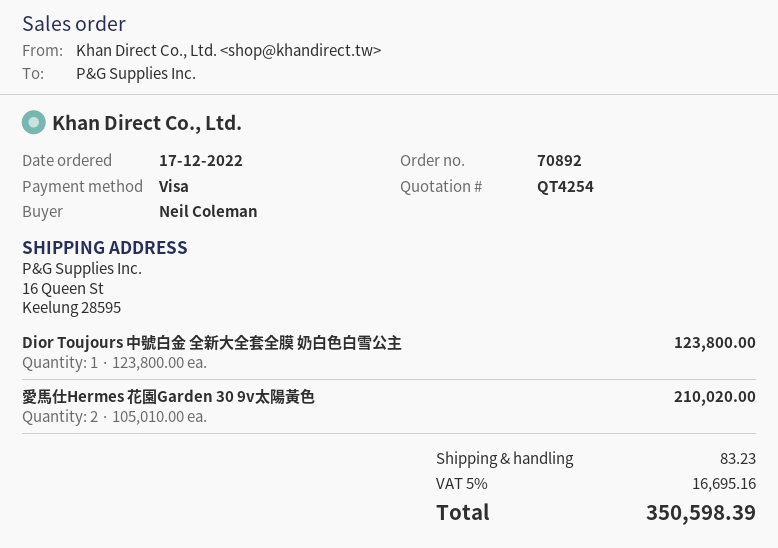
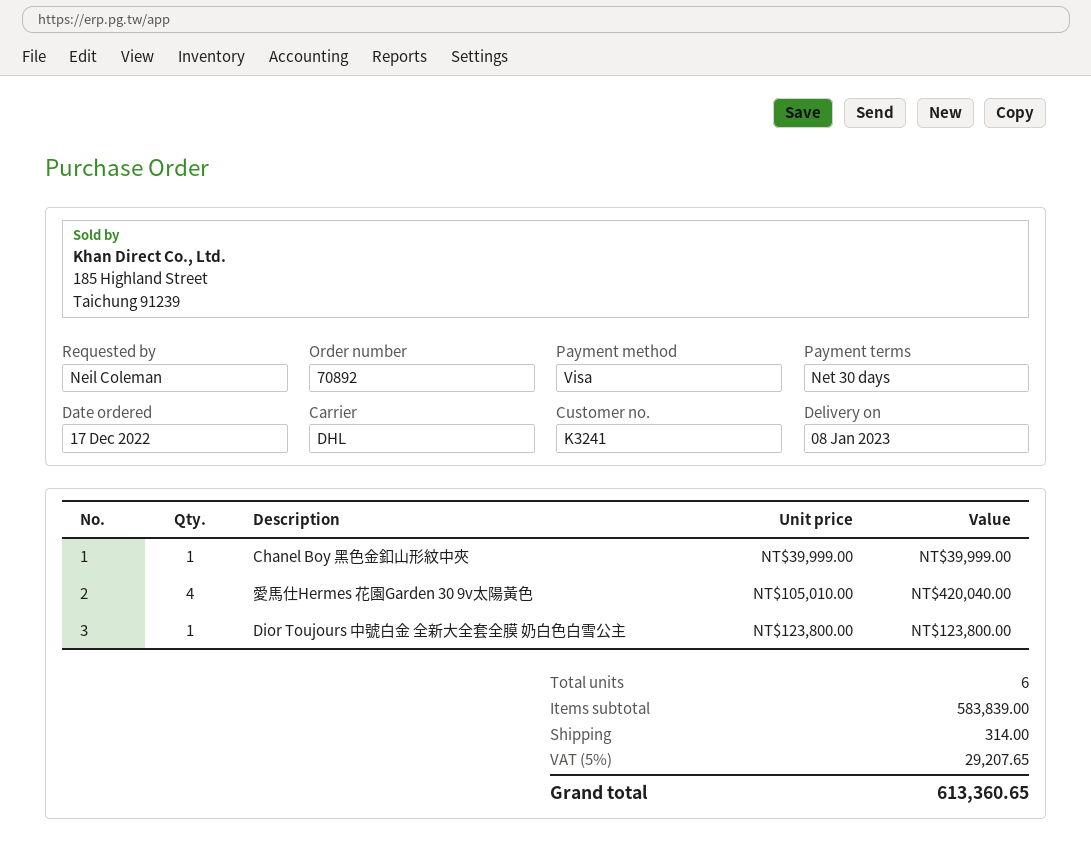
愛馬仕Hermes 花園Garden 30 9v太陽黃色: 2 x 105010.00 = 210020.00 -> 4 x 105010.00 = 420040.00
Chanel Boy 黑色金釦山形紋中夾: none -> 1 x 39999.00 = 39999.00
shipping: 83.23 -> 314.00
tax: 5% = 16695.16 -> 5% = 29207.65
total: 350598.39 -> 613360.65

